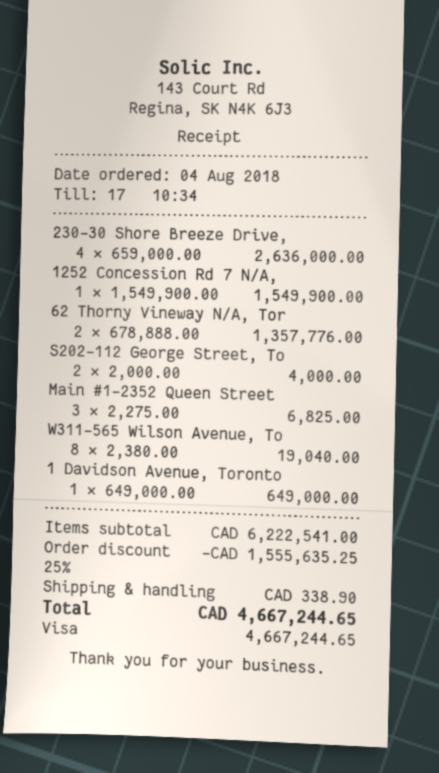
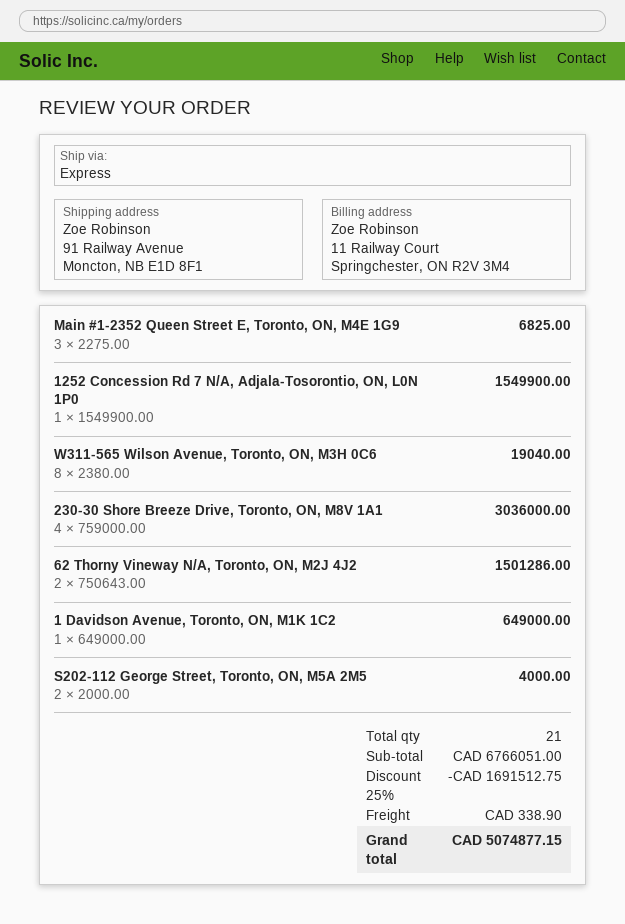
230-30 Shore Breeze Drive,: 4 x 659000.00 = 2636000.00 -> 4 x 759000.00 = 3036000.00
62 Thorny Vineway N/A, Tor: 2 x 678888.00 = 1357776.00 -> 2 x 750643.00 = 1501286.00
subtotal: 6222541.00 -> 6766051.00
discount: 25% = 1555635.25 -> 25% = 1691512.75
total: 4667244.65 -> 5074877.15

